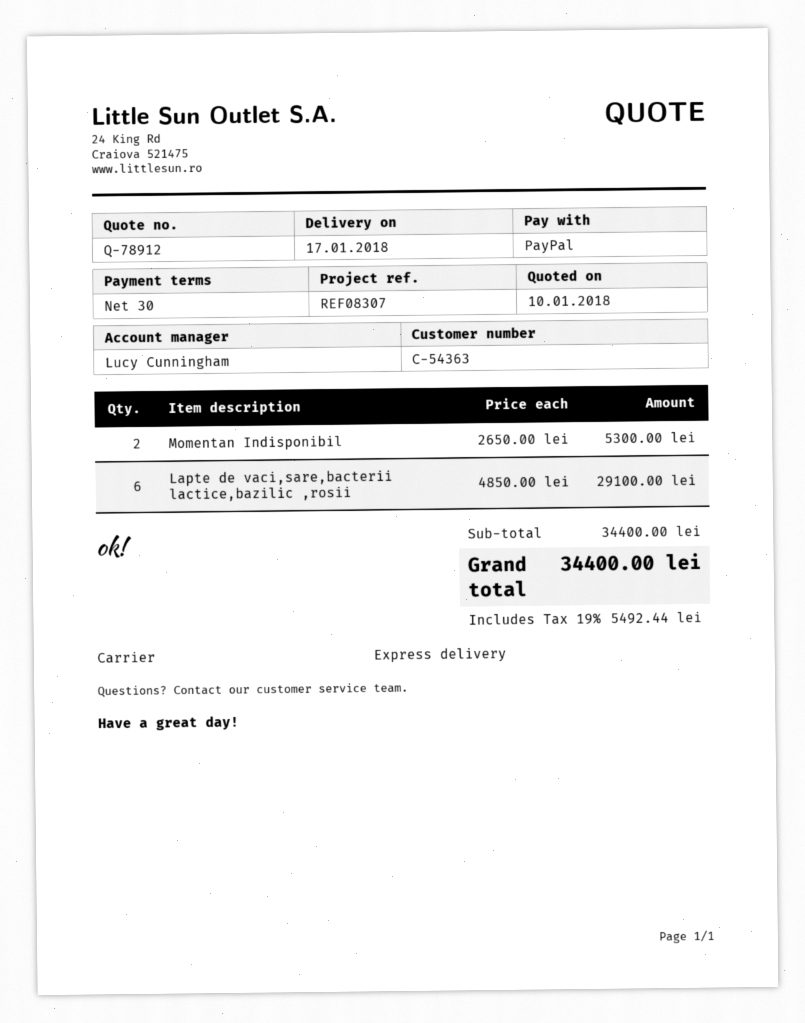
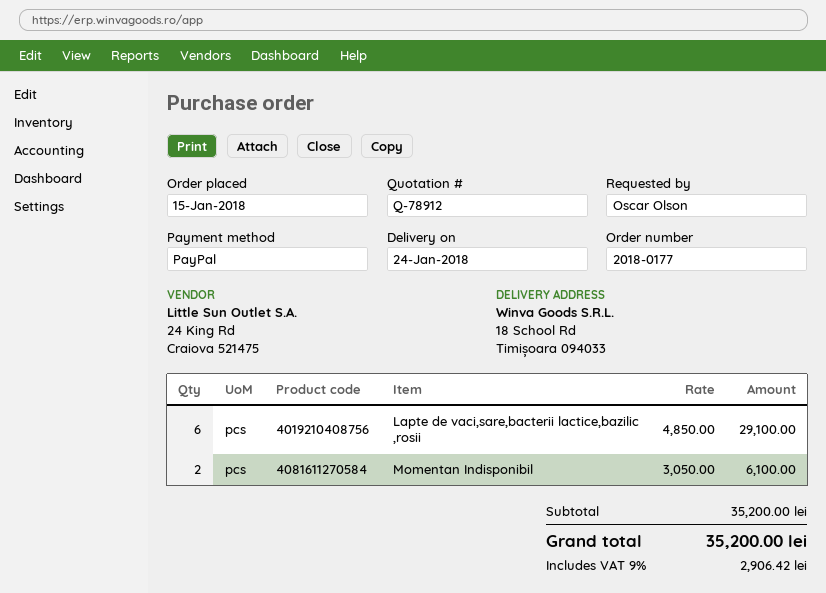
delivery date: 2018-01-17 -> 2018-01-24
Momentan Indisponibil: 2 x 2650.00 = 5300.00 -> 2 x 3050.00 = 6100.00
subtotal: 34400.00 -> 35200.00
tax: 19% = 5492.44 -> 9% = 2906.42
total: 34400.00 -> 35200.00

